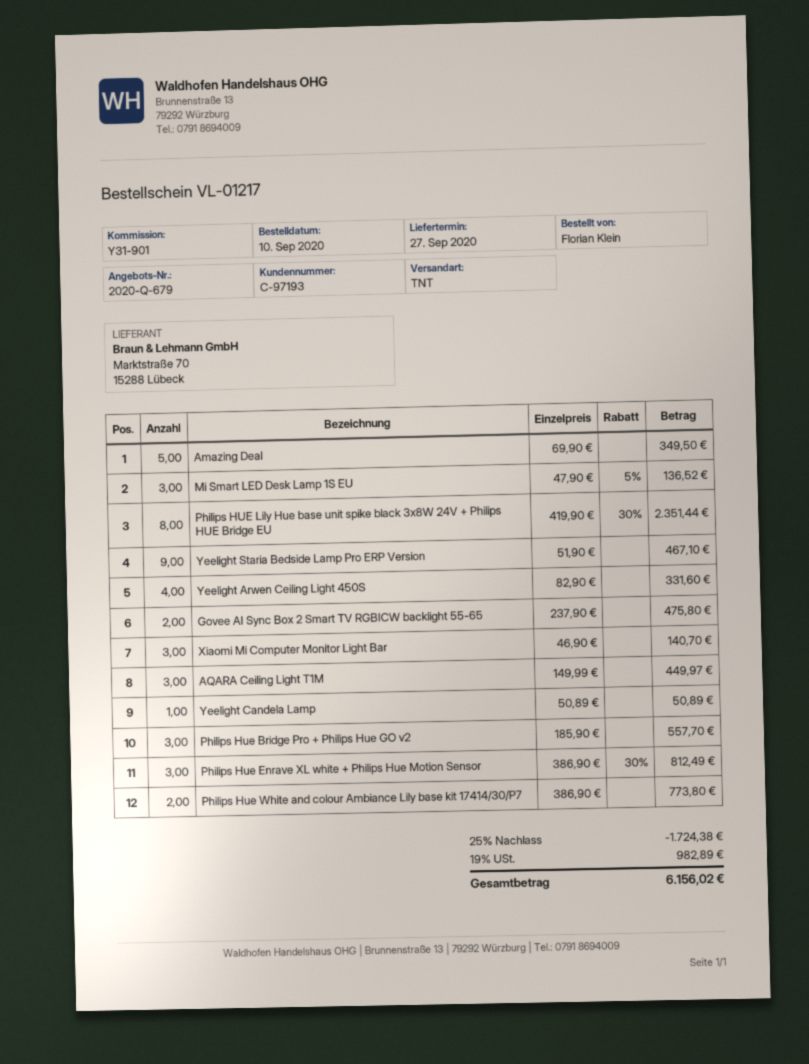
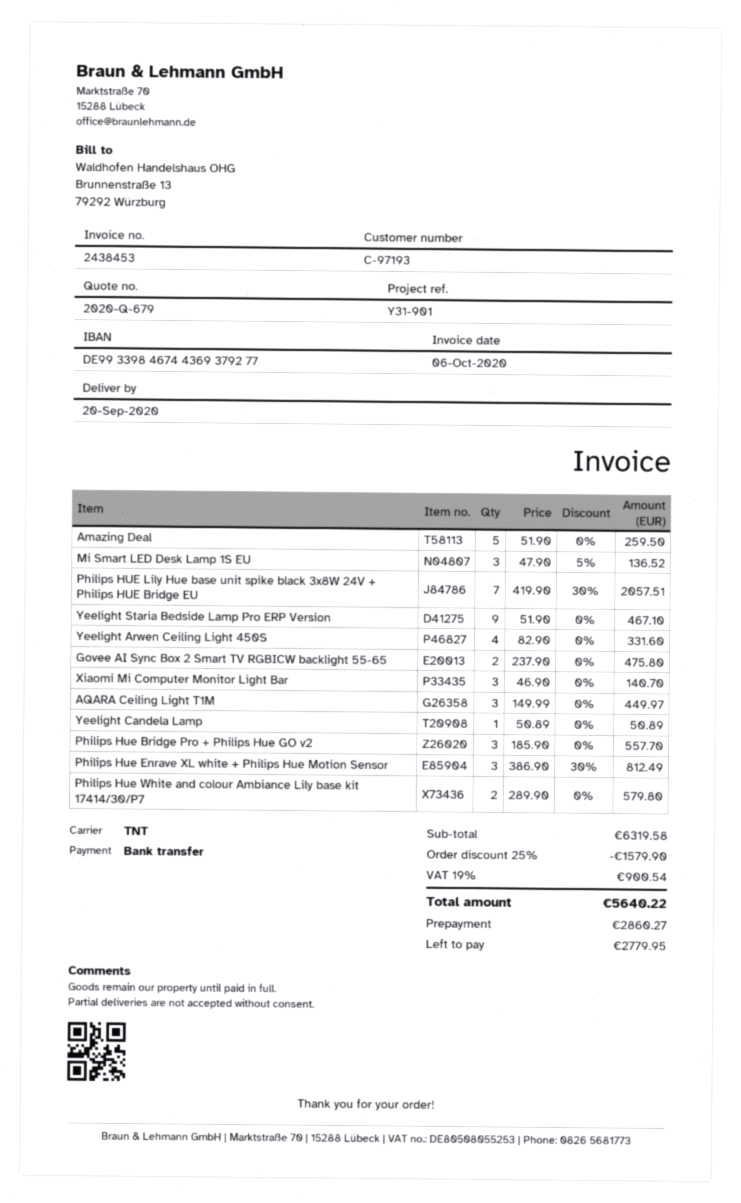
delivery date: 2020-09-27 -> 2020-09-20
Amazing Deal: 5 x 69.90 = 349.50 -> 5 x 51.90 = 259.50
Philips HUE Lily Hue base unit spike black 3x8W 24V + Philips HUE Bridge EU: 8 x 419.90 - 30% = 2351.44 -> 7 x 419.90 - 30% = 2057.51
Philips Hue White and colour Ambiance Lily base kit 17414/30/P7: 2 x 386.90 = 773.80 -> 2 x 289.90 = 579.80
discount: 25% = 1724.38 -> 25% = 1579.90
tax: 19% = 982.89 -> 19% = 900.54
total: 6156.02 -> 5640.22

